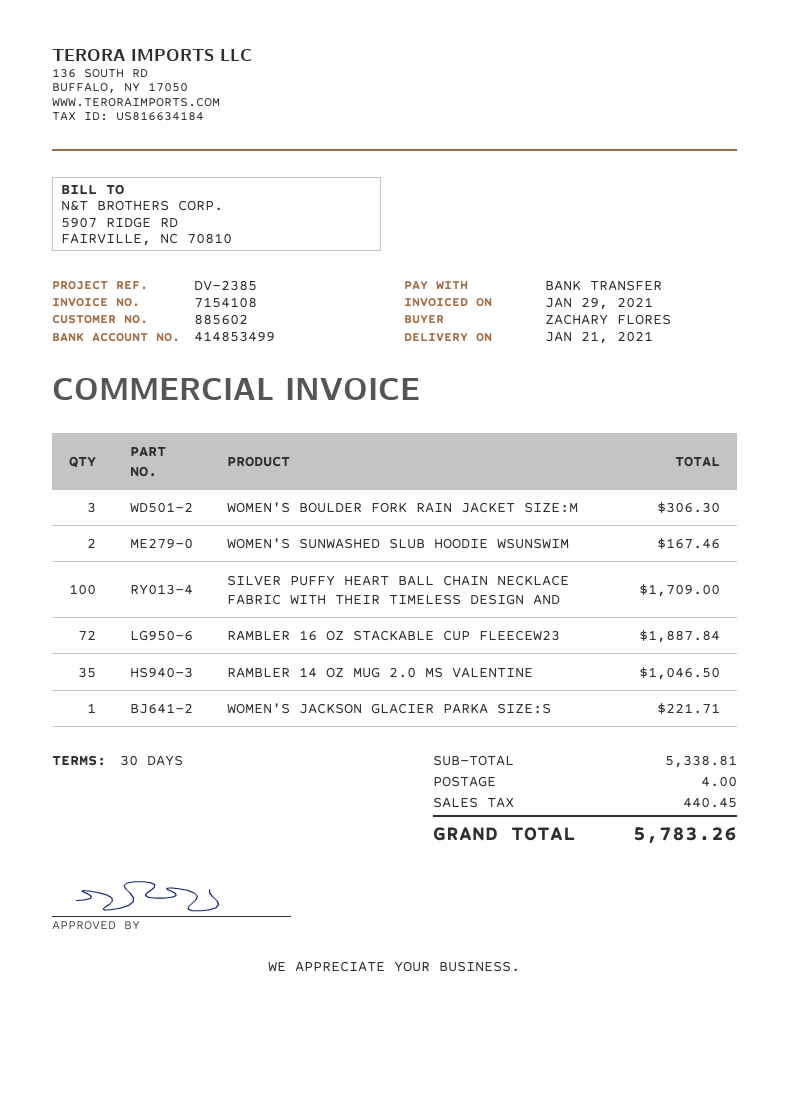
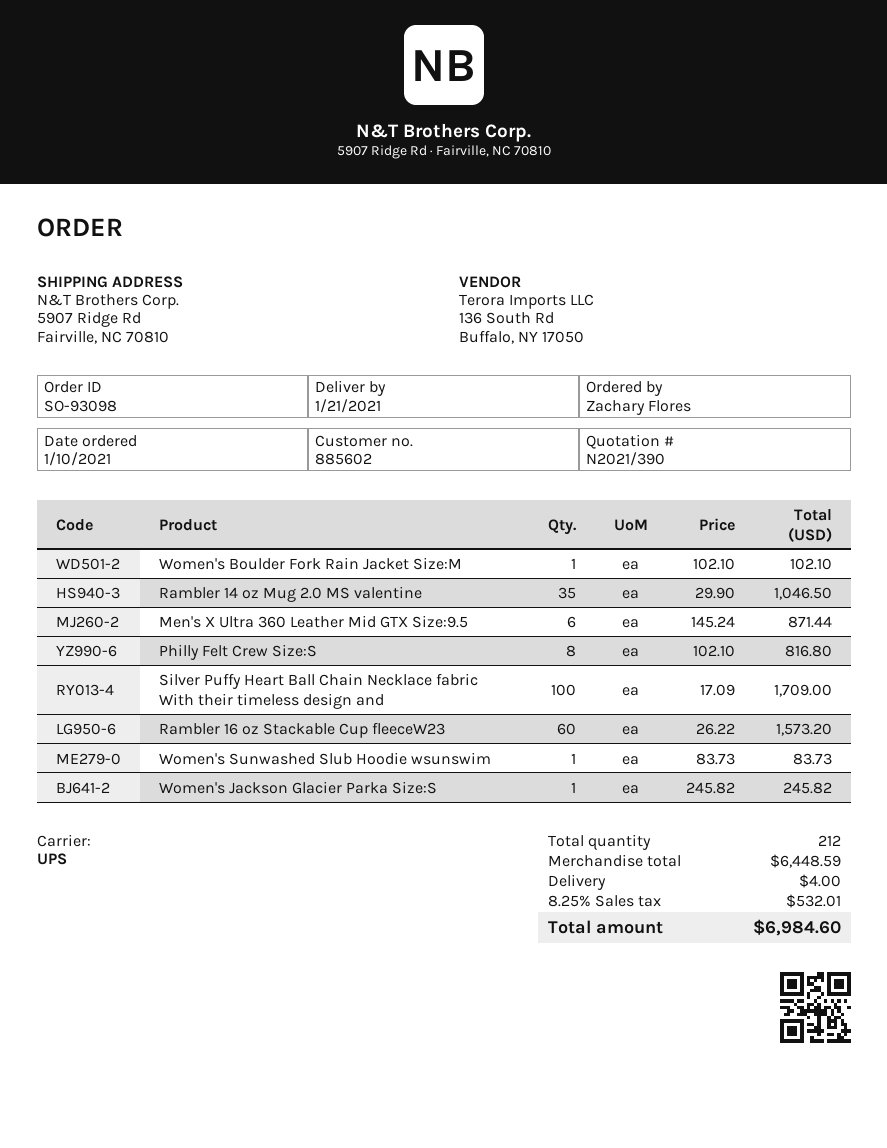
WOMEN'S BOULDER FORK RAIN JACKET SIZE:M: 3 for 306.30 -> 1 for 102.10
WOMEN'S SUNWASHED SLUB HOODIE WSUNSWIM: 2 for 167.46 -> 1 for 83.73
RAMBLER 16 OZ STACKABLE CUP FLEECEW23: 72 for 1887.84 -> 60 for 1573.20
WOMEN'S JACKSON GLACIER PARKA SIZE:S: 1 for 221.71 -> 1 for 245.82
Men's X Ultra 360 Leather Mid GTX Size:9.5: none -> 6 for 871.44
Philly Felt Crew Size:S: none -> 8 for 816.80
subtotal: 5338.81 -> 6448.59
tax: 440.45 -> 532.01
total: 5783.26 -> 6984.60

